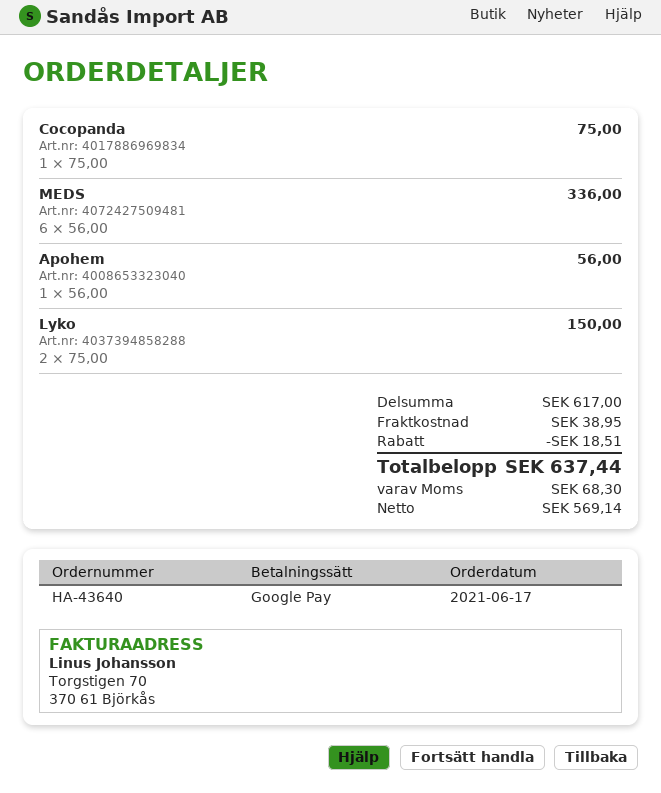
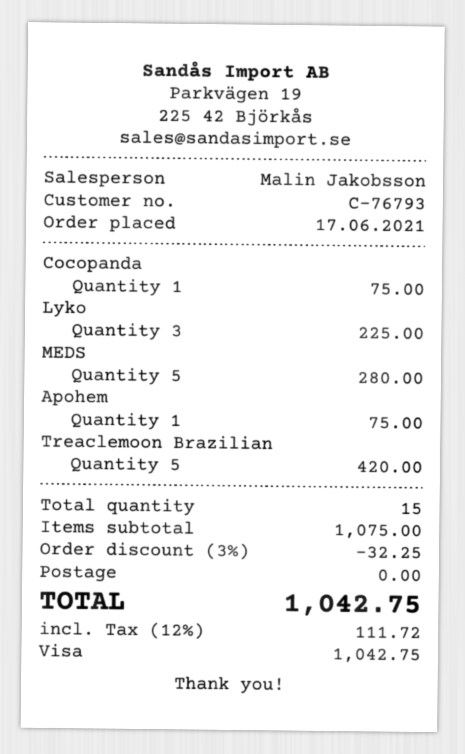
payment method: Google Pay -> Visa
MEDS: 6 for 336.00 -> 5 for 280.00
Apohem: 1 for 56.00 -> 1 for 75.00
Lyko: 2 for 150.00 -> 3 for 225.00
Treaclemoon Brazilian: none -> 5 for 420.00
subtotal: 617.00 -> 1075.00
discount: 18.51 -> 32.25
shipping: 38.95 -> 0.00
tax: 68.30 -> 111.72
total: 637.44 -> 1042.75

